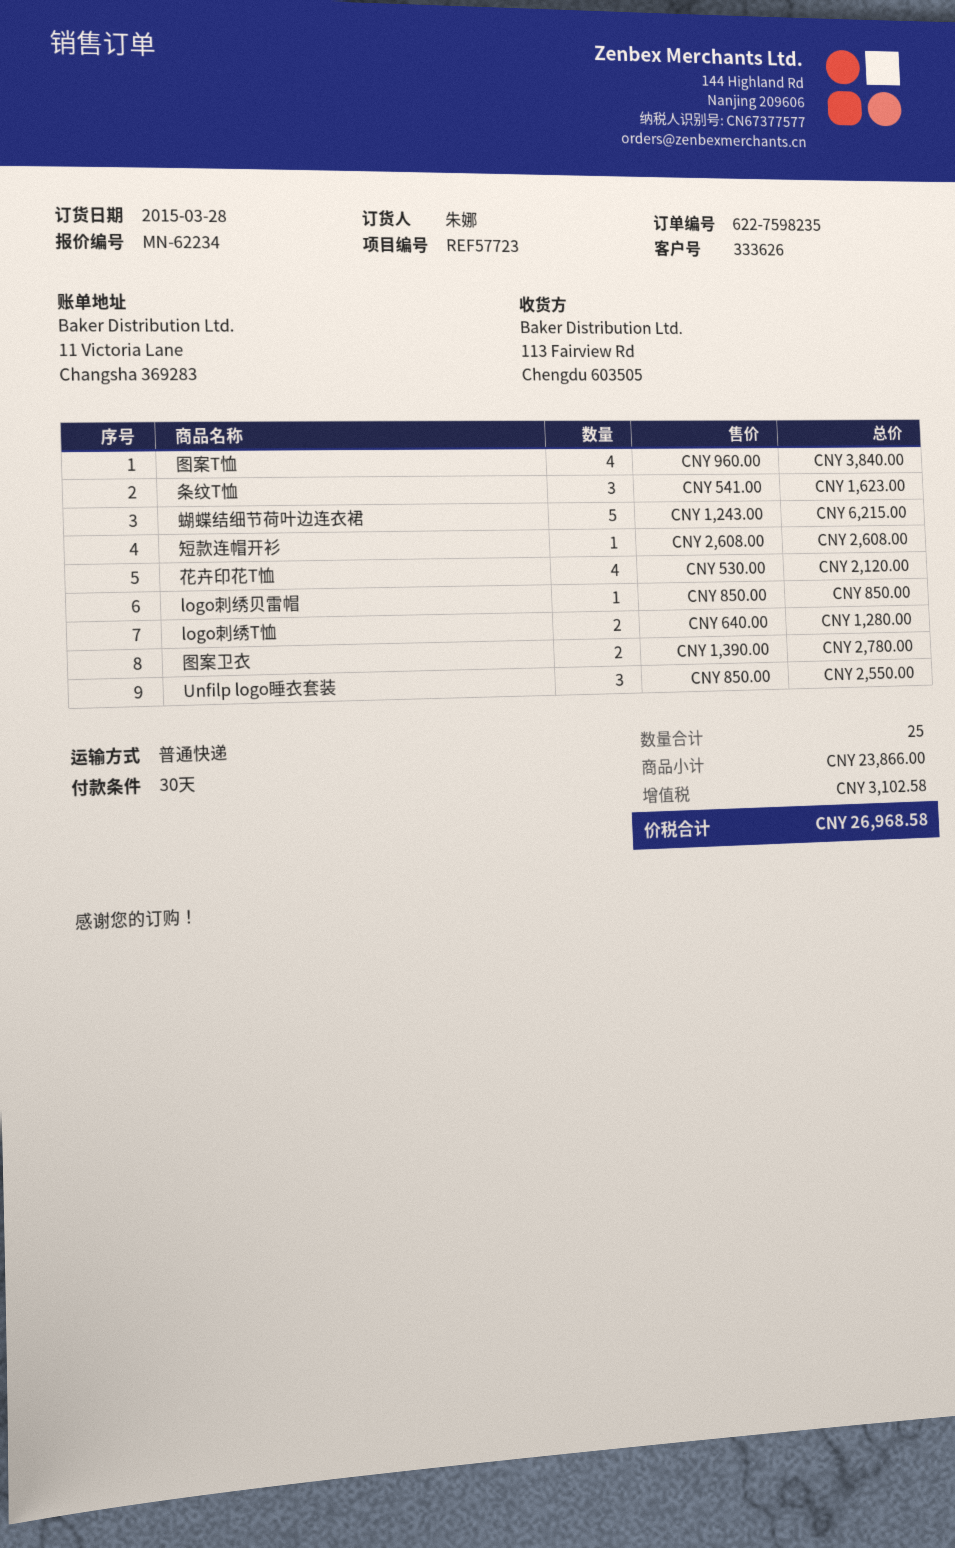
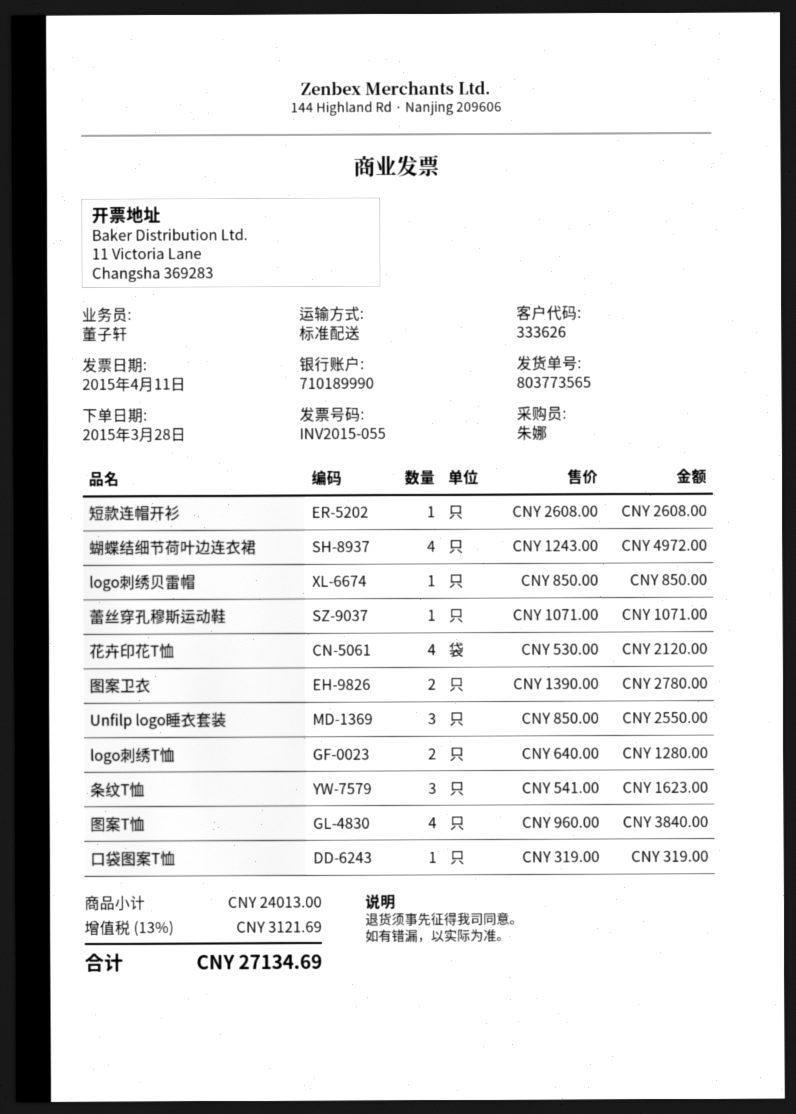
蝴蝶结细节荷叶边连衣裙: 5 x 1243.00 = 6215.00 -> 4 x 1243.00 = 4972.00
蕾丝穿孔穆斯运动鞋: none -> 1 x 1071.00 = 1071.00
口袋图案T恤: none -> 1 x 319.00 = 319.00
subtotal: 23866.00 -> 24013.00
tax: 3102.58 -> 3121.69
total: 26968.58 -> 27134.69

